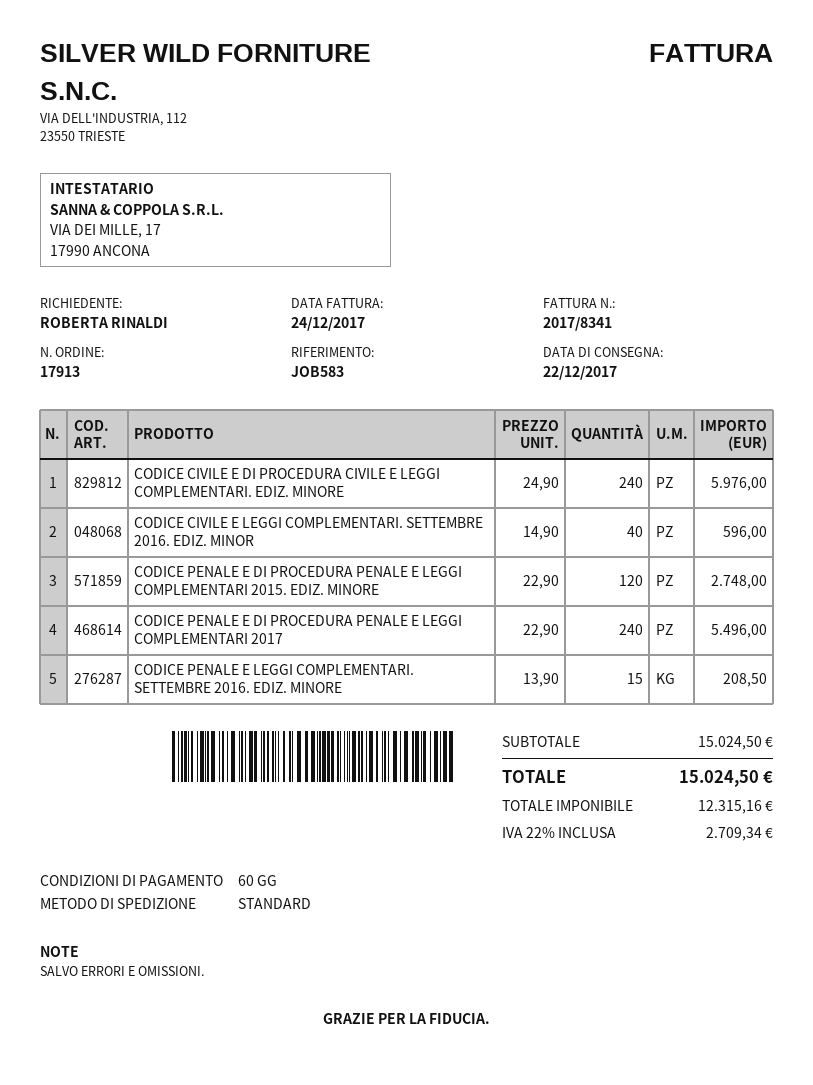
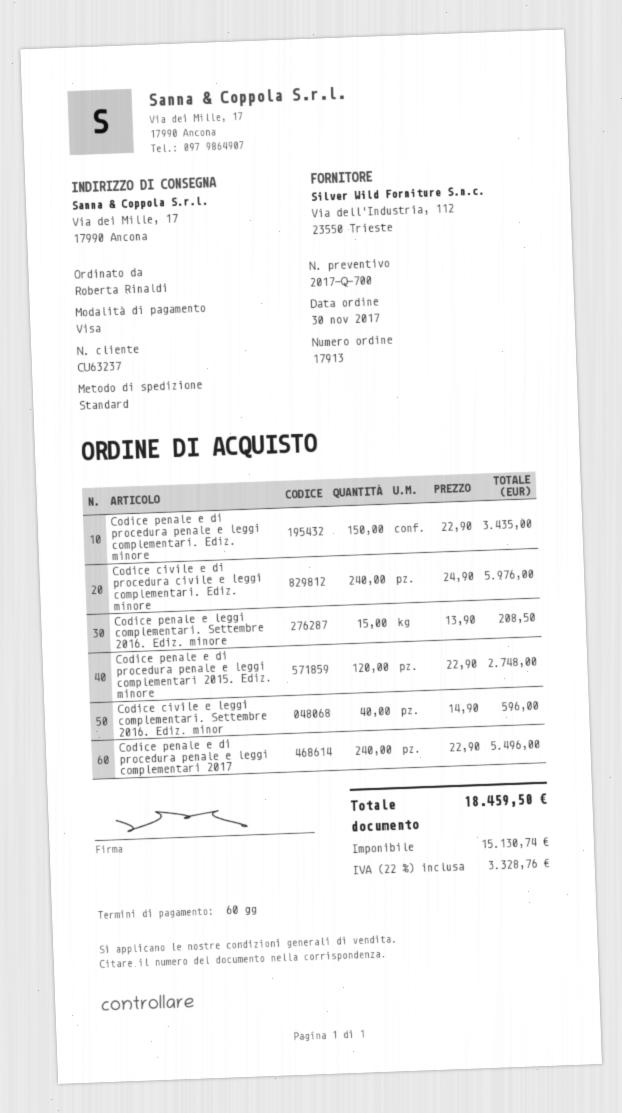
Codice penale e di procedura penale e leggi complementari. Ediz. minore: none -> 150 x 22.90 = 3435.00
net: 12315.16 -> 15130.74
tax: 22% = 2709.34 -> 22% = 3328.76
total: 15024.50 -> 18459.50

